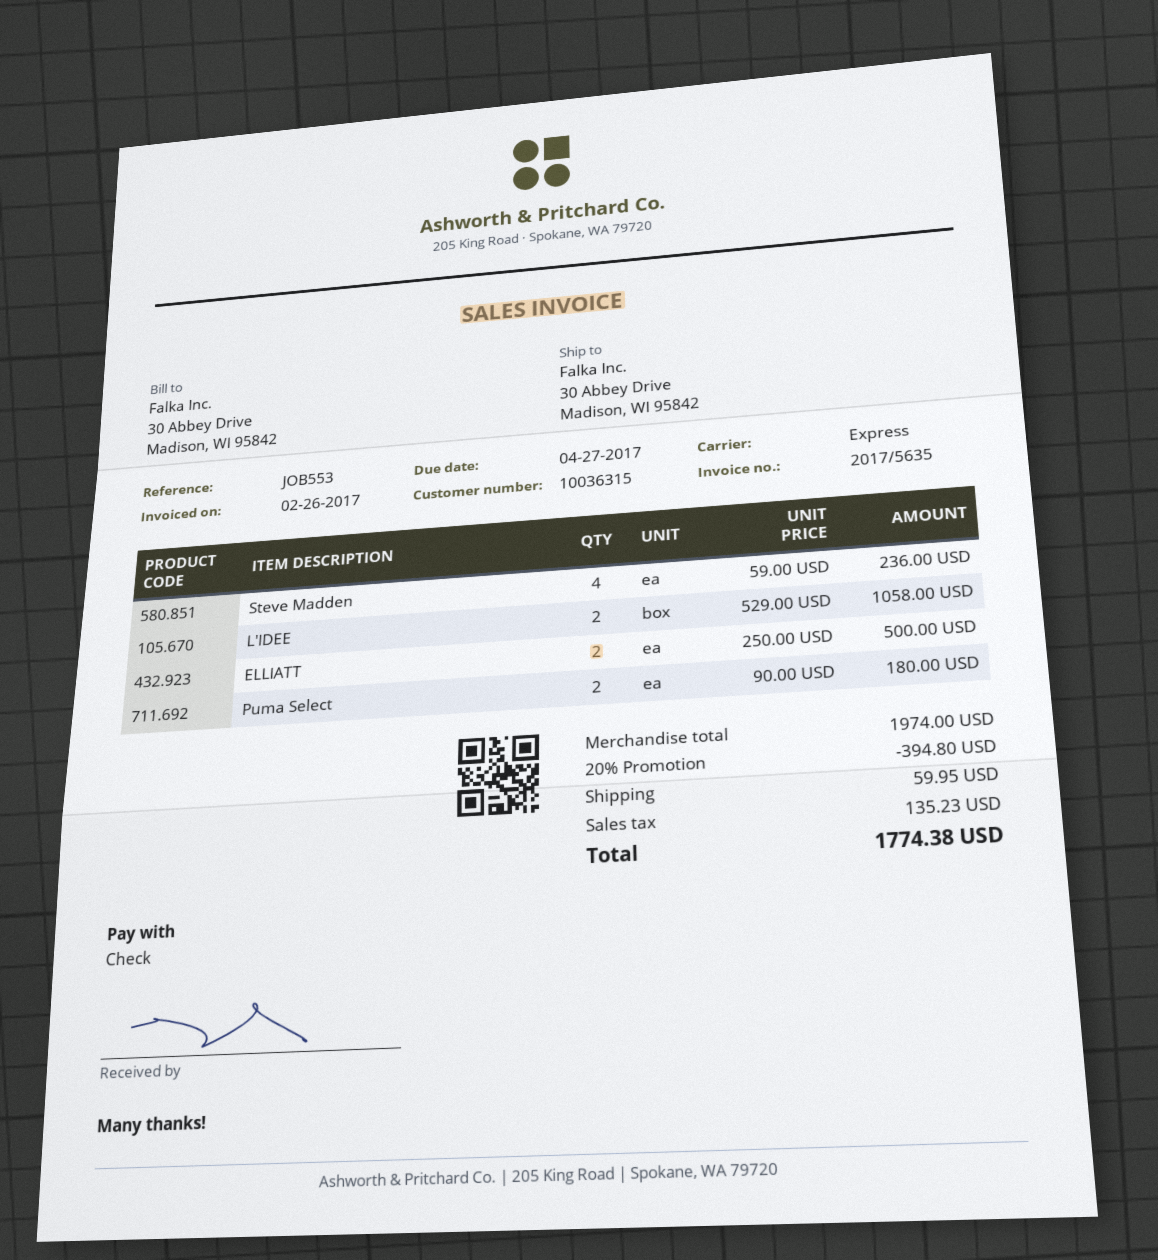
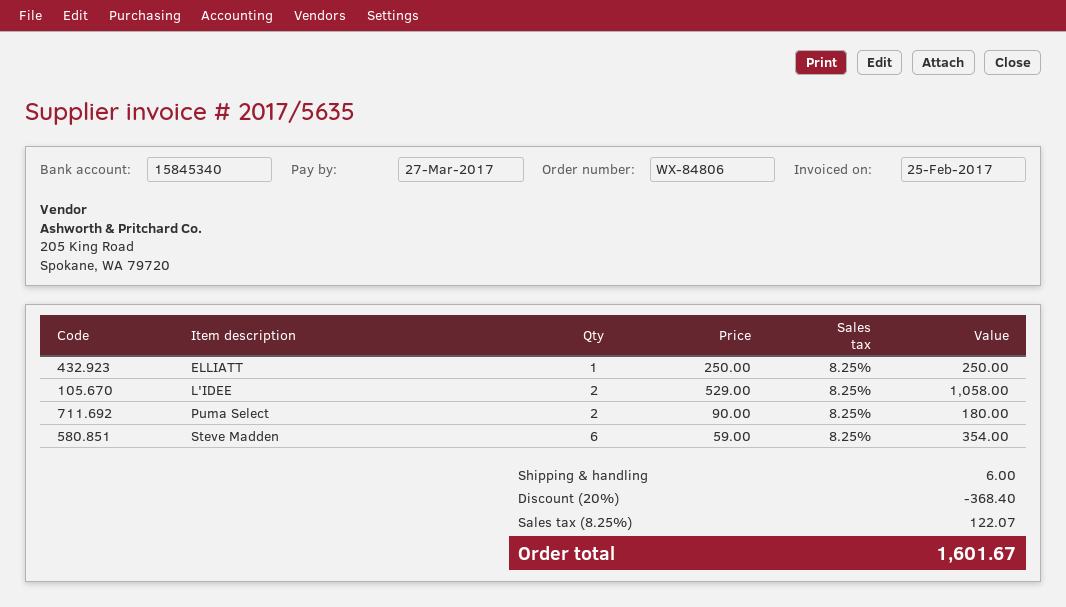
invoice date: 2017-02-26 -> 2017-02-25
due date: 2017-04-27 -> 2017-03-27
Steve Madden: 4 x 59.00 = 236.00 -> 6 x 59.00 = 354.00
ELLIATT: 2 x 250.00 = 500.00 -> 1 x 250.00 = 250.00
discount: 20% = 394.80 -> 20% = 368.40
shipping: 59.95 -> 6.00
tax: 135.23 -> 122.07
total: 1774.38 -> 1601.67

